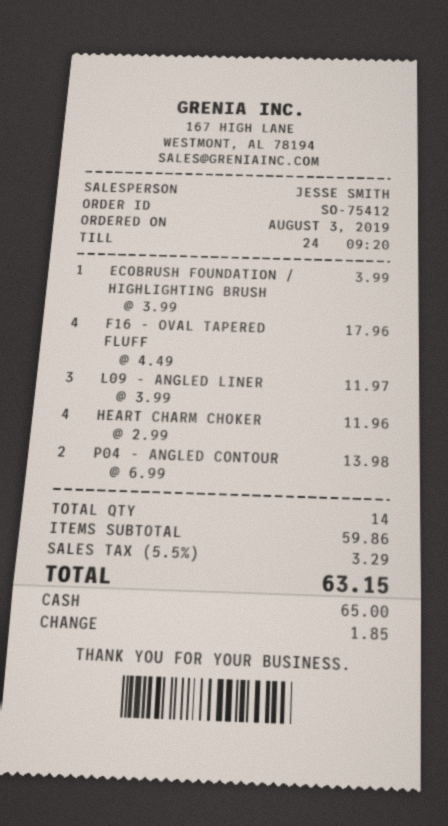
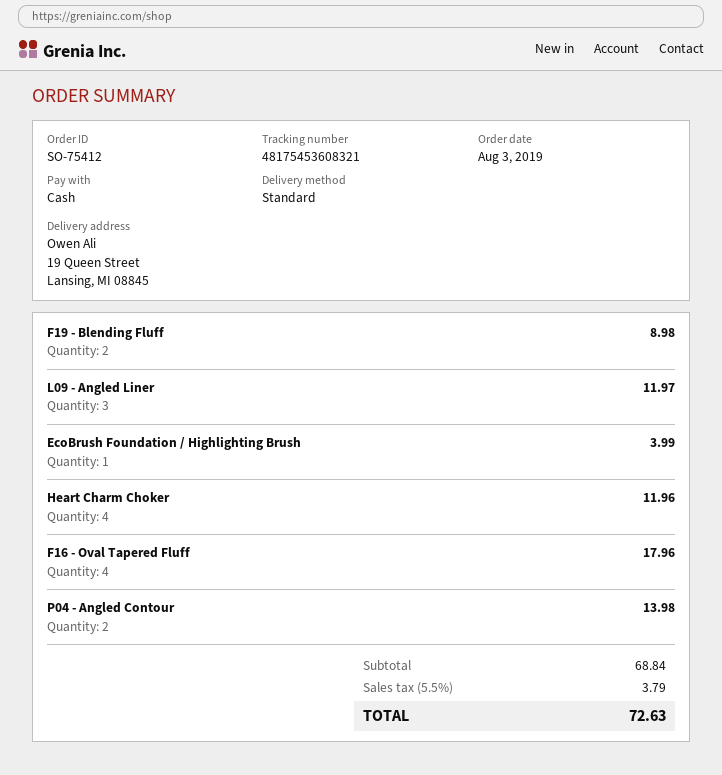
F19 - Blending Fluff: none -> 2 for 8.98
subtotal: 59.86 -> 68.84
tax: 5.5% = 3.29 -> 5.5% = 3.79
total: 63.15 -> 72.63

